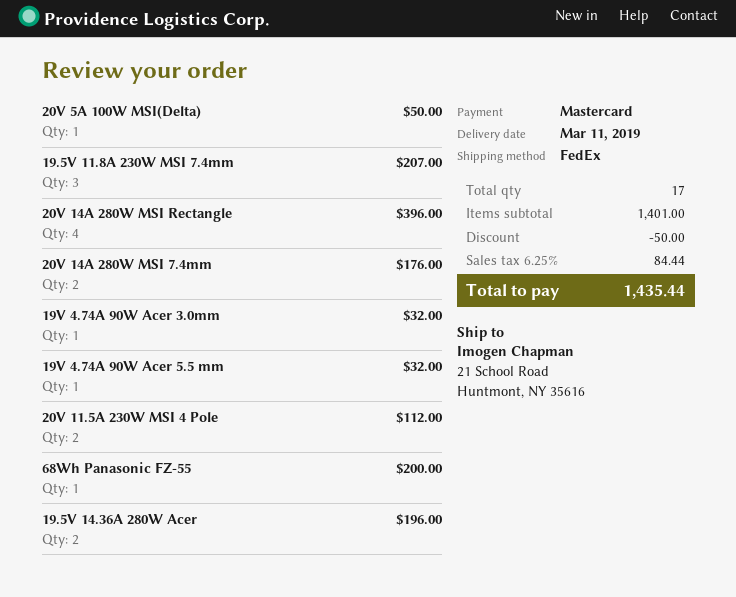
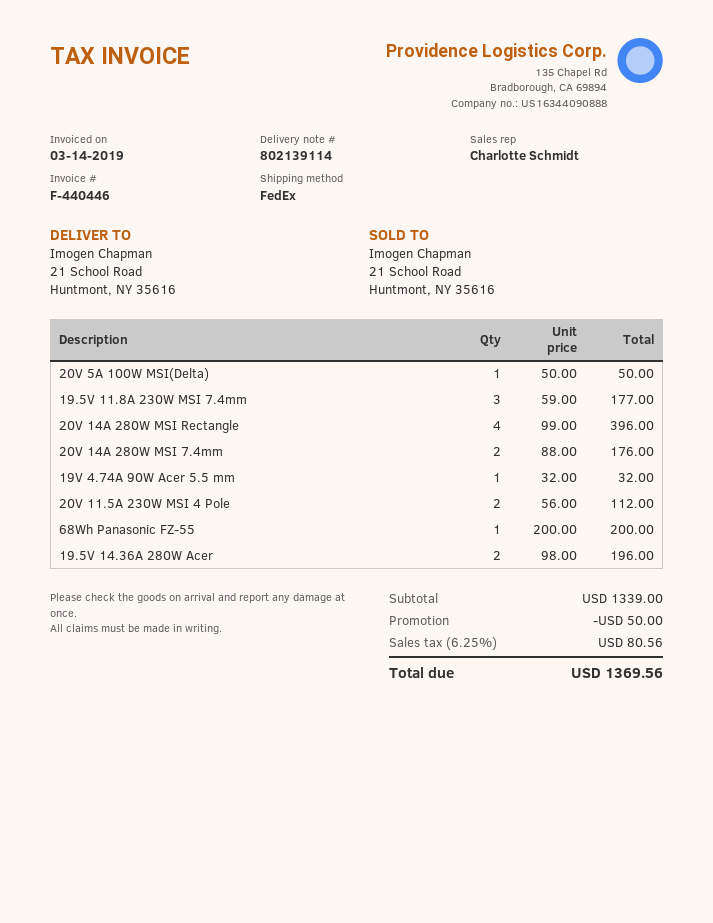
19.5V 11.8A 230W MSI 7.4mm: 3 for 207.00 -> 3 for 177.00
19V 4.74A 90W Acer 3.0mm: 1 for 32.00 -> none
subtotal: 1401.00 -> 1339.00
tax: 6.25% = 84.44 -> 6.25% = 80.56
total: 1435.44 -> 1369.56

